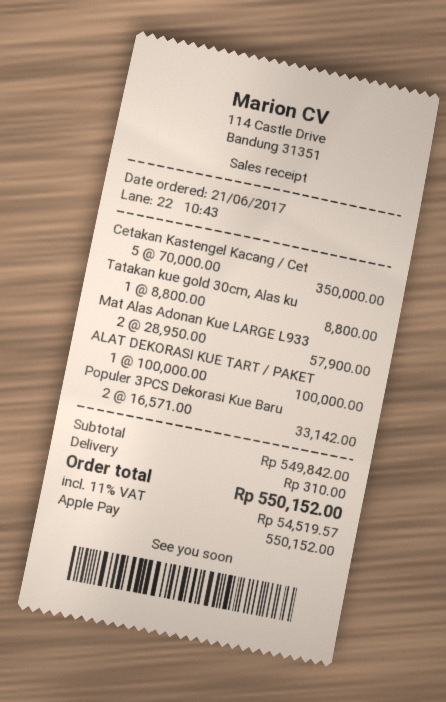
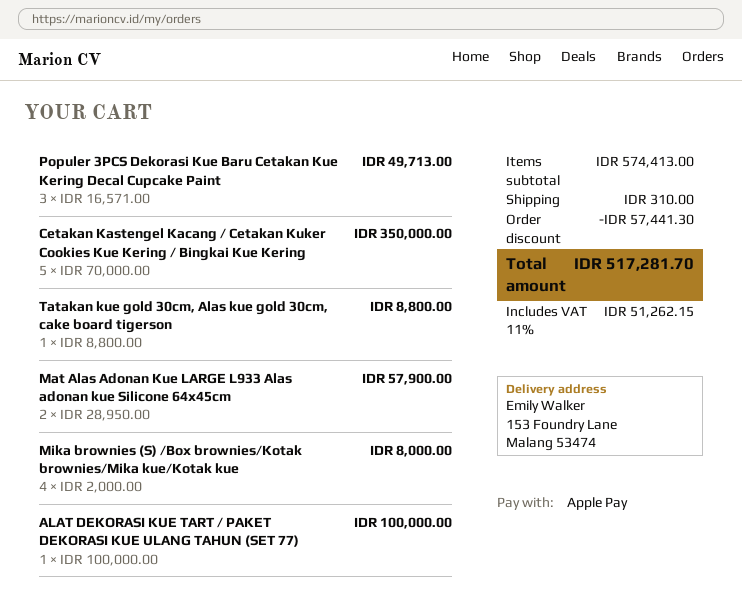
Populer 3PCS Dekorasi Kue Baru: 2 x 16571.00 = 33142.00 -> 3 x 16571.00 = 49713.00
Mika brownies (S) /Box brownies/Kotak brownies/Mika kue/Kotak kue: none -> 4 x 2000.00 = 8000.00
subtotal: 549842.00 -> 574413.00
discount: none -> 57441.30
tax: 11% = 54519.57 -> 11% = 51262.15
total: 550152.00 -> 517281.70

